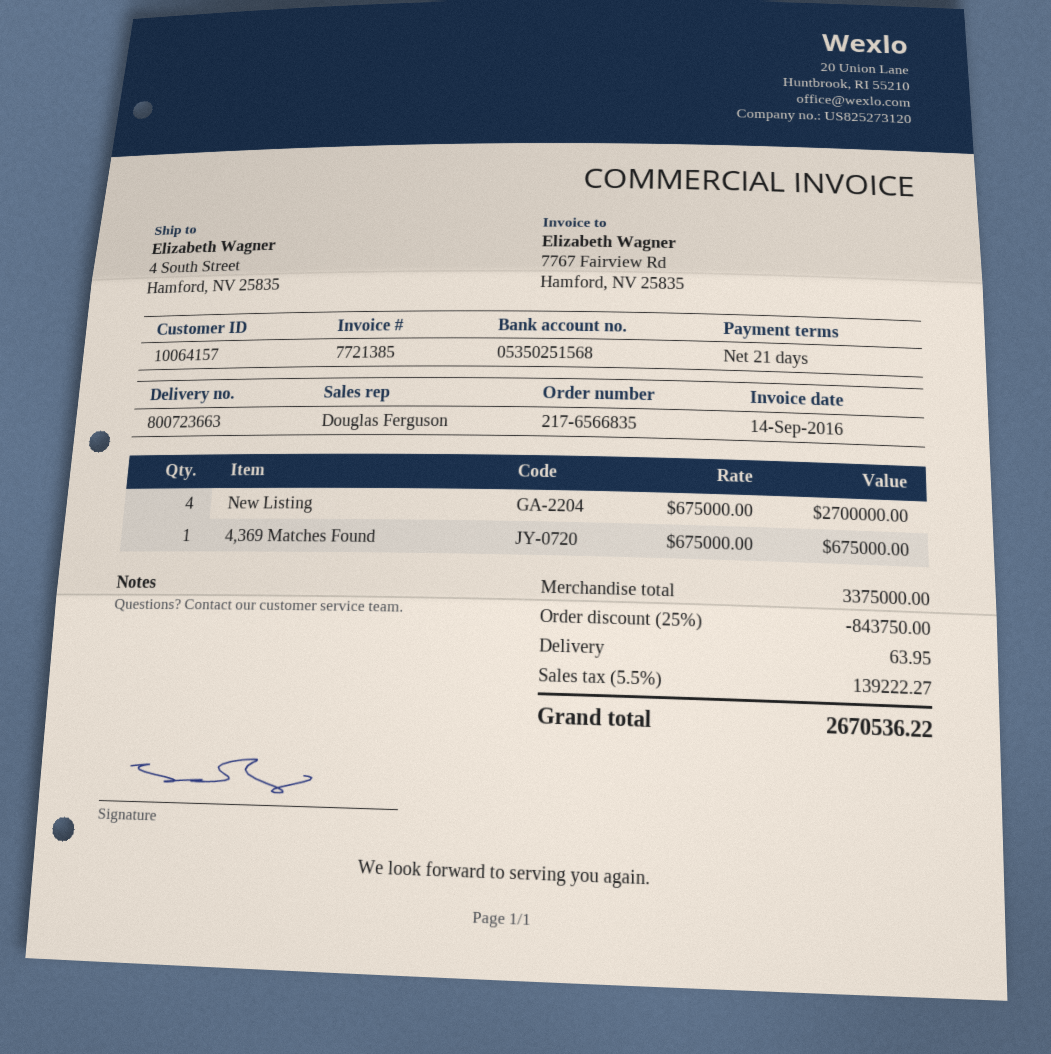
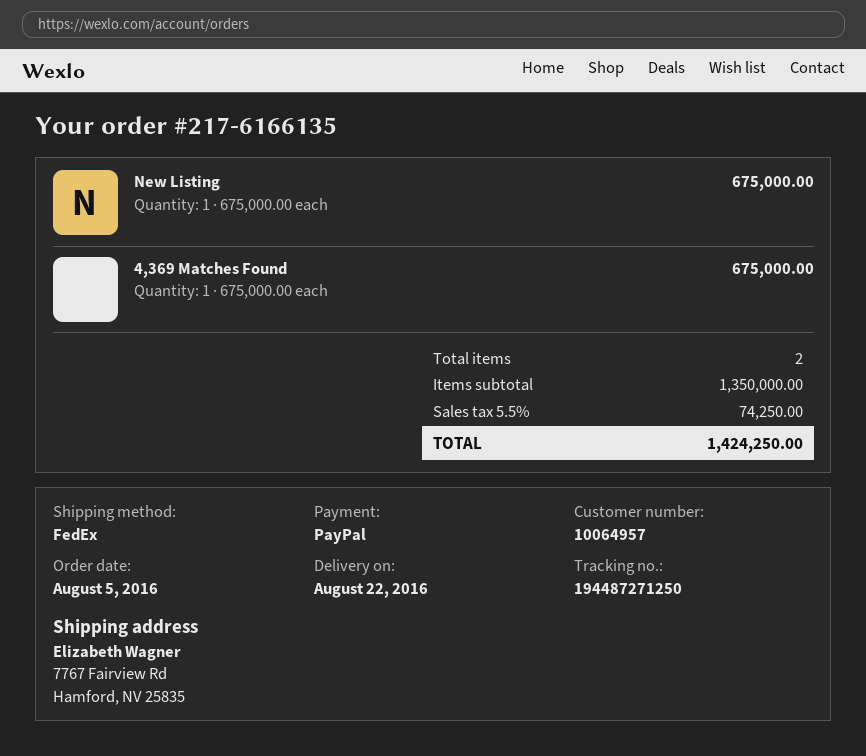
order number: 217-6566835 -> 217-6166135
customer number: 10064157 -> 10064957
ship to: 4 South Street, Hamford, NV 25835 -> 7767 Fairview Rd, Hamford, NV 25835
New Listing: 4 x 675000.00 = 2700000.00 -> 1 x 675000.00 = 675000.00
subtotal: 3375000.00 -> 1350000.00
discount: 25% = 843750.00 -> none
shipping: 63.95 -> none
tax: 5.5% = 139222.27 -> 5.5% = 74250.00
total: 2670536.22 -> 1424250.00

